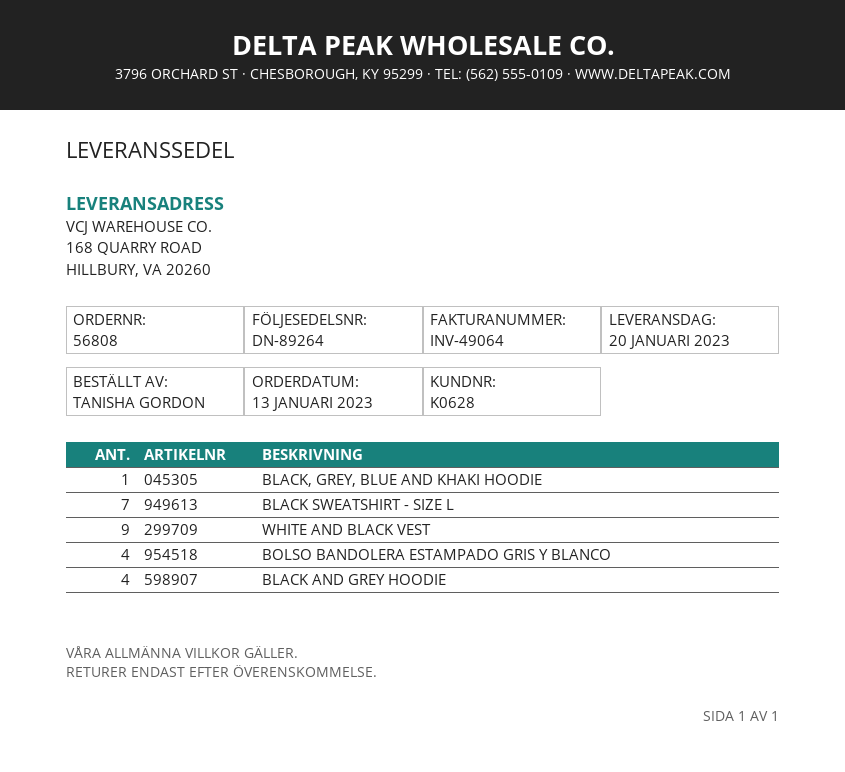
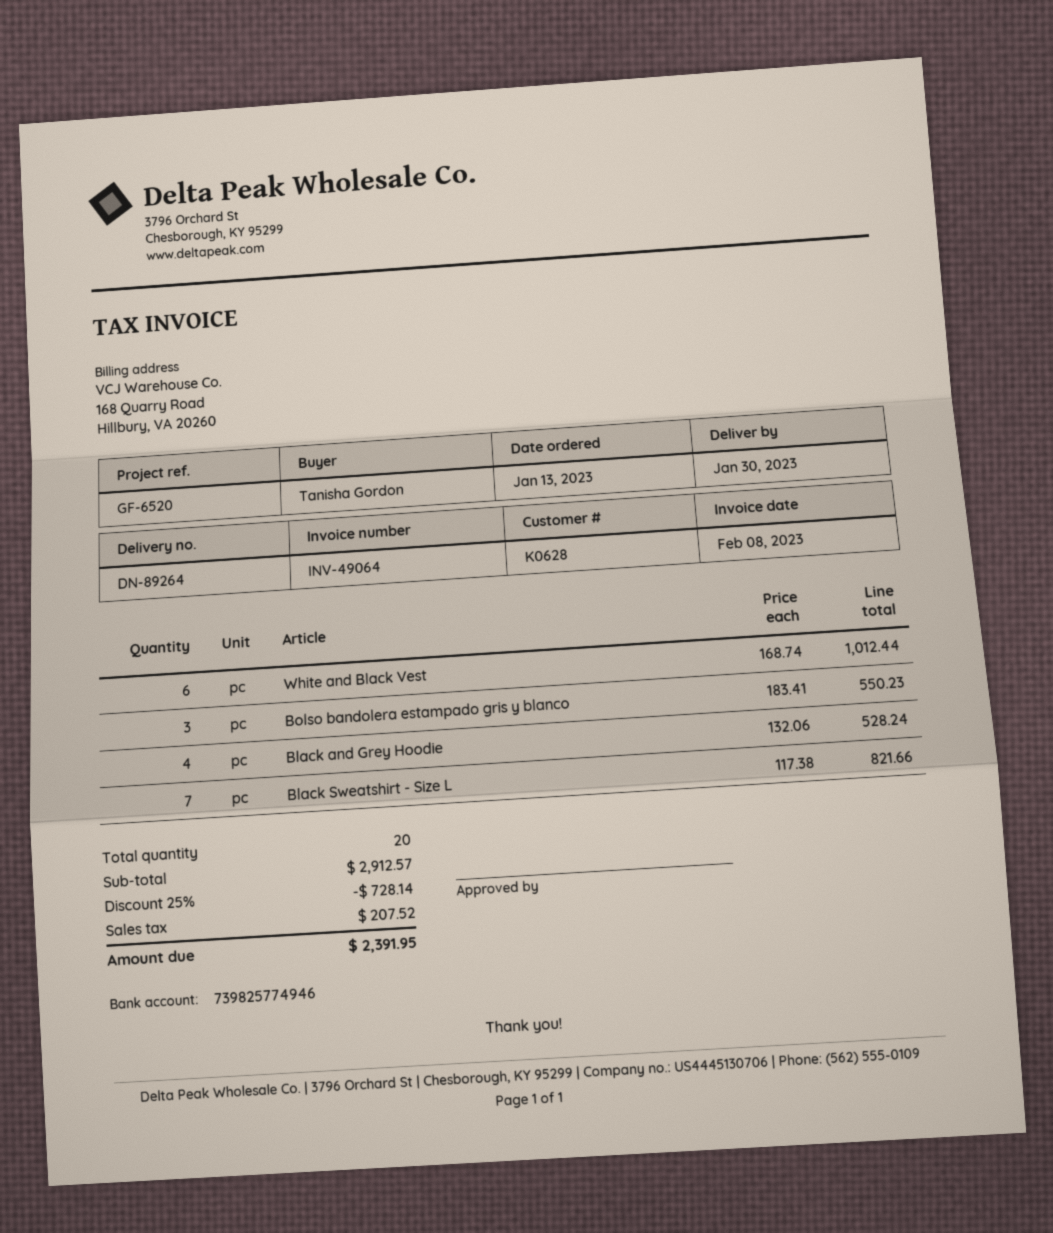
delivery date: 2023-01-20 -> 2023-01-30
BLACK, GREY, BLUE AND KHAKI HOODIE: 1 -> none
WHITE AND BLACK VEST: 9 -> 6
BOLSO BANDOLERA ESTAMPADO GRIS Y BLANCO: 4 -> 3

